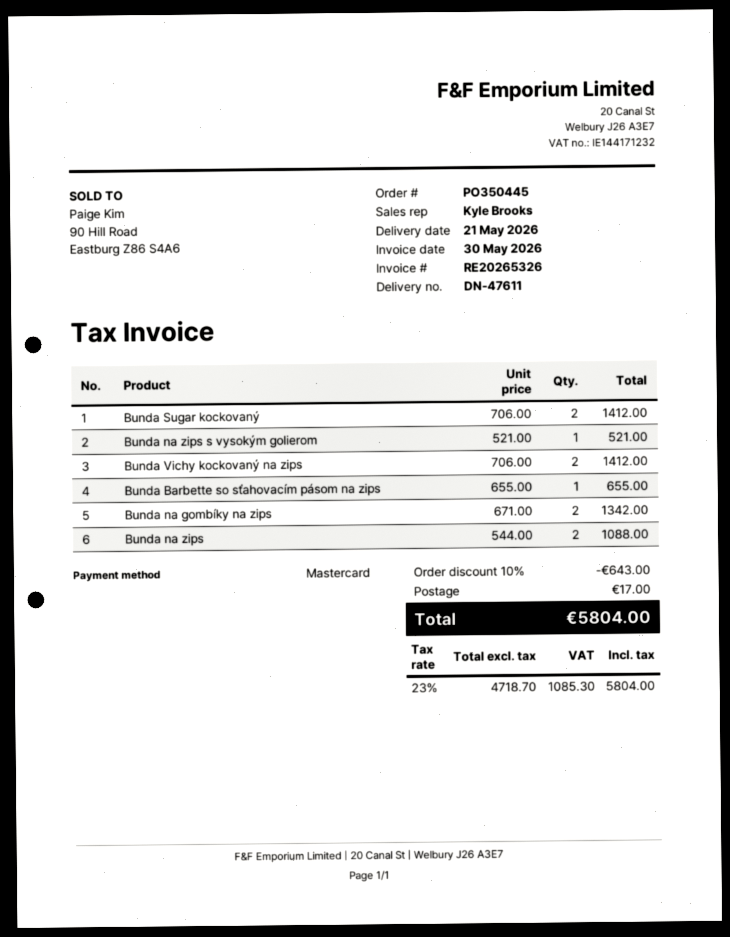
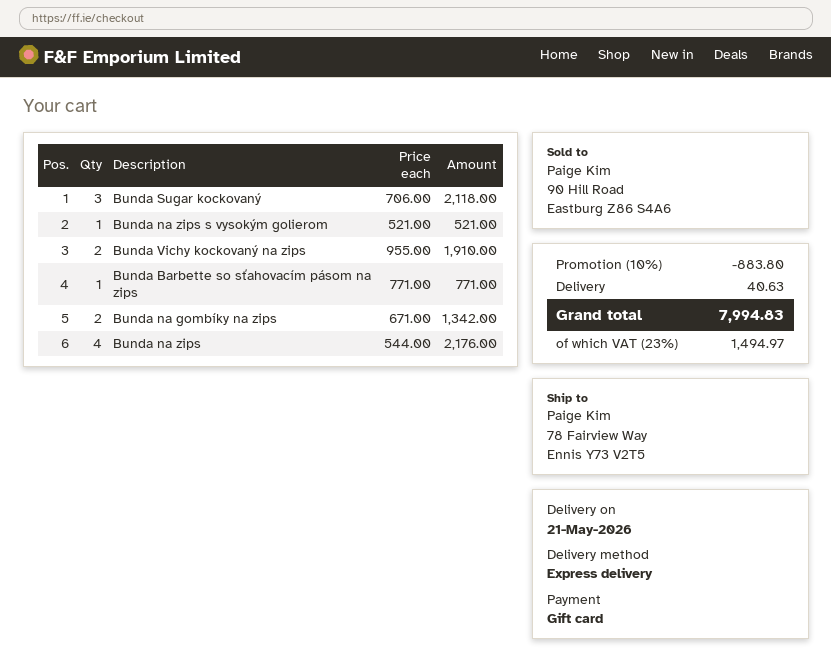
payment method: Mastercard -> gift card
Bunda Sugar kockovaný: 2 x 706.00 = 1412.00 -> 3 x 706.00 = 2118.00
Bunda Vichy kockovaný na zips: 2 x 706.00 = 1412.00 -> 2 x 955.00 = 1910.00
Bunda Barbette so sťahovacím pásom na zips: 1 x 655.00 = 655.00 -> 1 x 771.00 = 771.00
Bunda na zips: 2 x 544.00 = 1088.00 -> 4 x 544.00 = 2176.00
discount: 10% = 643.00 -> 10% = 883.80
shipping: 17.00 -> 40.63
tax: 23% = 1085.30 -> 23% = 1494.97
total: 5804.00 -> 7994.83

